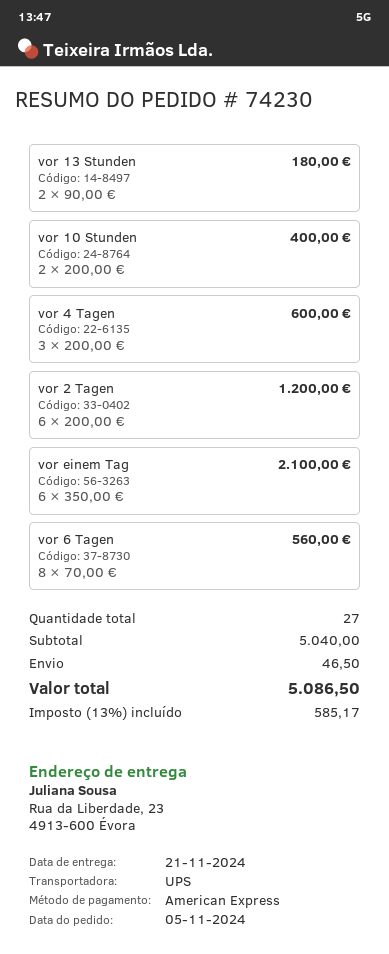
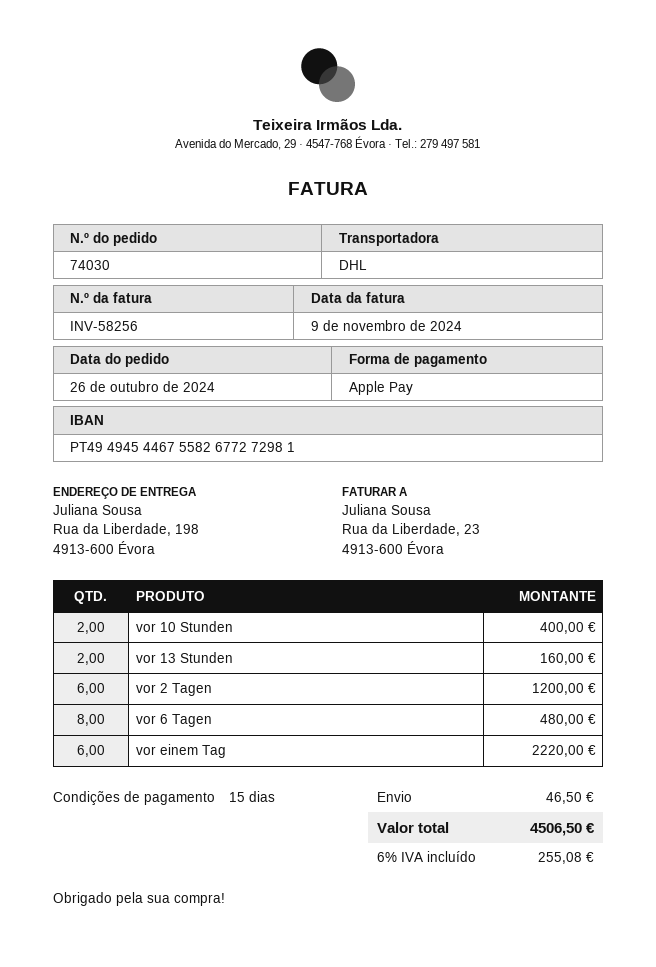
order number: 74230 -> 74030
order date: 2024-11-05 -> 2024-10-26
payment method: American Express -> Apple Pay
shipping method: UPS -> DHL
ship to: Rua da Liberdade, 23, 4913-600 Évora -> Rua da Liberdade, 198, 4913-600 Évora
vor 13 Stunden: 2 for 180.00 -> 2 for 160.00
vor 4 Tagen: 3 for 600.00 -> none
vor einem Tag: 6 for 2100.00 -> 6 for 2220.00
vor 6 Tagen: 8 for 560.00 -> 8 for 480.00
tax: 13% = 585.17 -> 6% = 255.08
total: 5086.50 -> 4506.50

